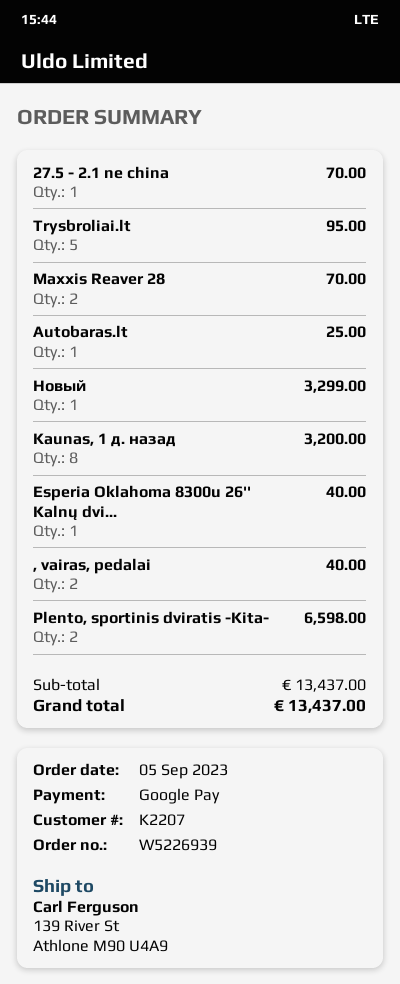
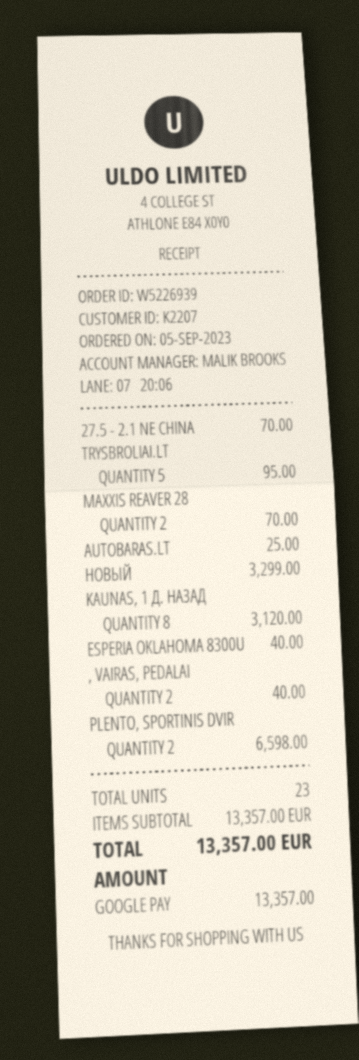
Kaunas, 1 д. назад: 8 for 3200.00 -> 8 for 3120.00
subtotal: 13437.00 -> 13357.00
total: 13437.00 -> 13357.00

